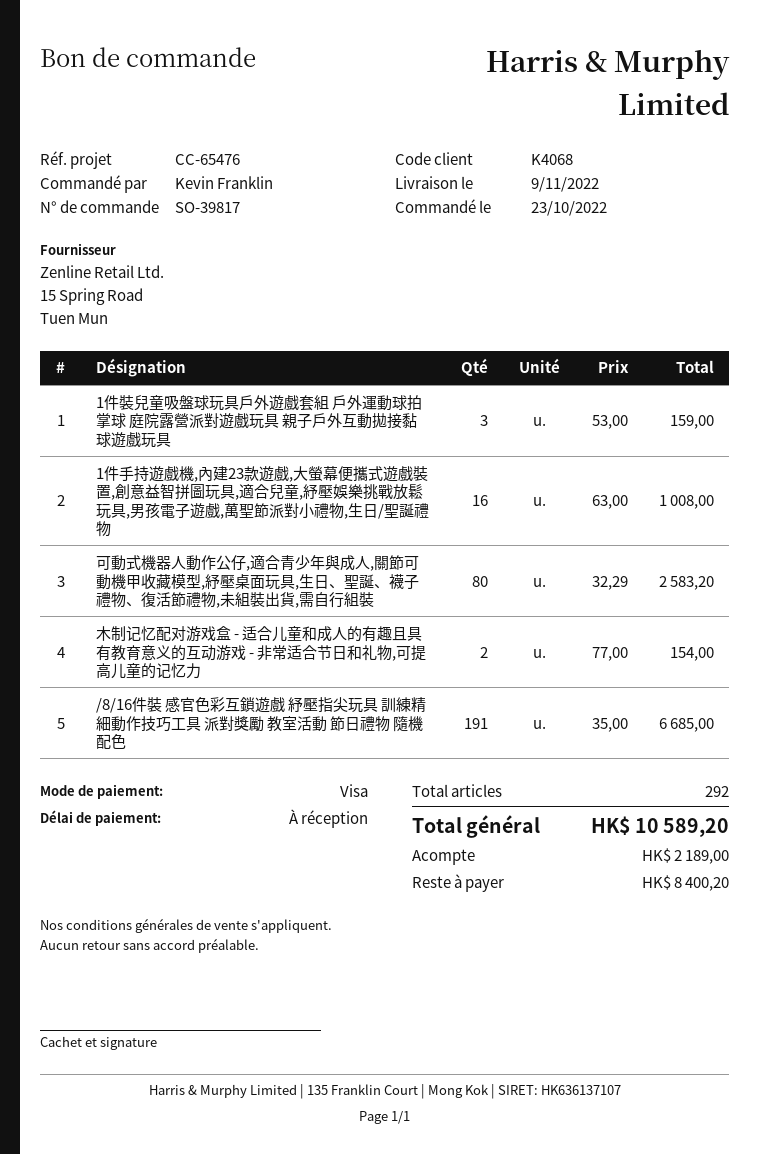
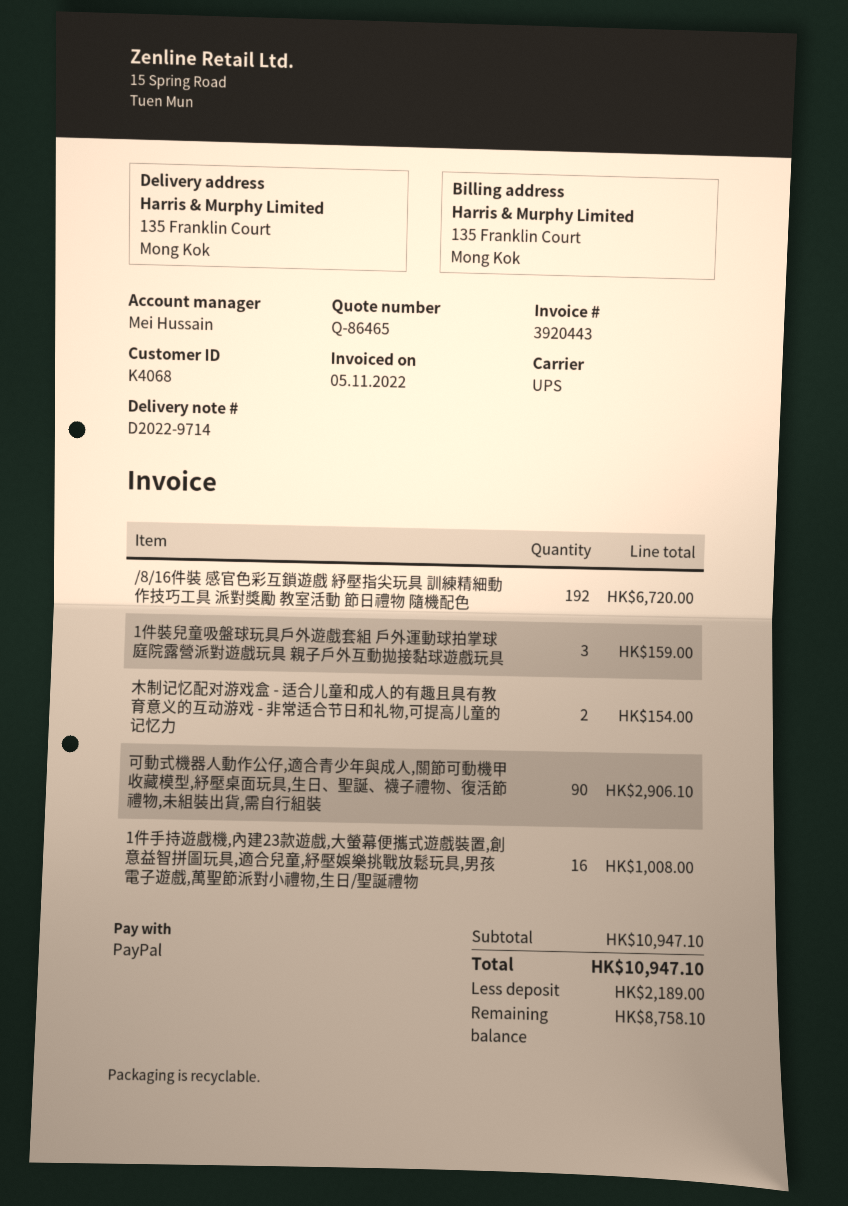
payment method: Visa -> PayPal
可動式機器人動作公仔,適合青少年與成人,關節可動機甲收藏模型,紓壓桌面玩具,生日、聖誕、襪子禮物、復活節禮物,未組裝出貨,需自行組裝: 80 for 2583.20 -> 90 for 2906.10
/8/16件裝 感官色彩互鎖遊戲 紓壓指尖玩具 訓練精細動作技巧工具 派對獎勵 教室活動 節日禮物 隨機配色: 191 for 6685.00 -> 192 for 6720.00
total: 10589.20 -> 10947.10
balance: 8400.20 -> 8758.10

